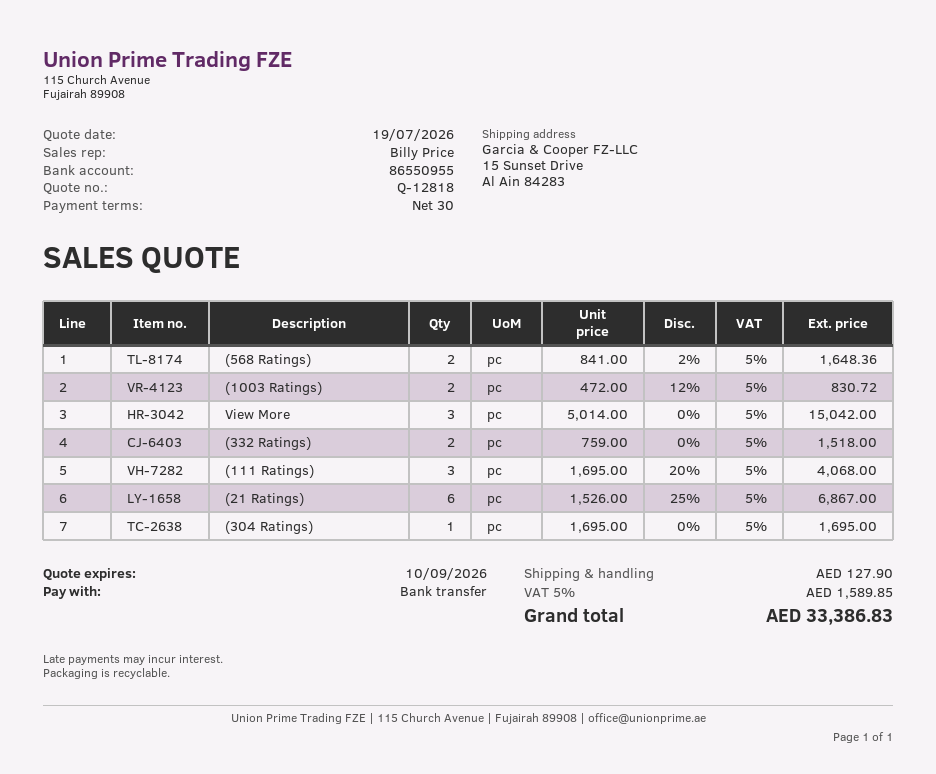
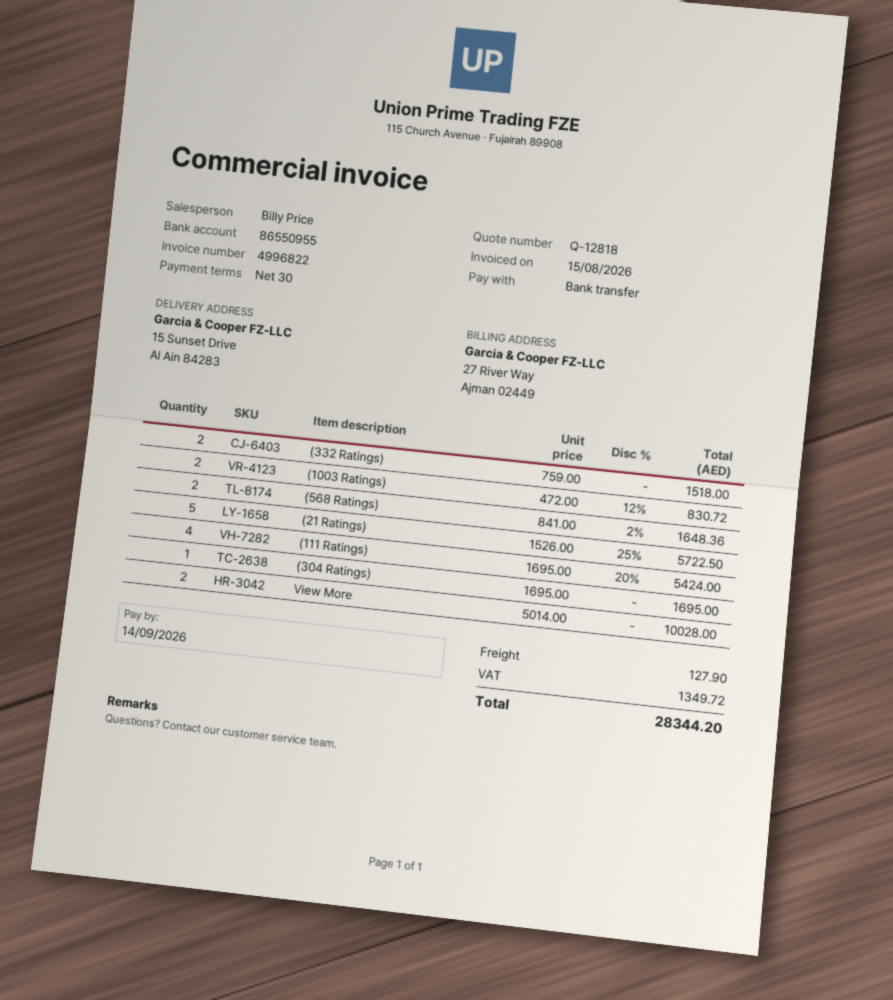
View More: 3 x 5014.00 = 15042.00 -> 2 x 5014.00 = 10028.00
(111 Ratings): 3 x 1695.00 - 20% = 4068.00 -> 4 x 1695.00 - 20% = 5424.00
(21 Ratings): 6 x 1526.00 - 25% = 6867.00 -> 5 x 1526.00 - 25% = 5722.50
tax: 1589.85 -> 1349.72
total: 33386.83 -> 28344.20

